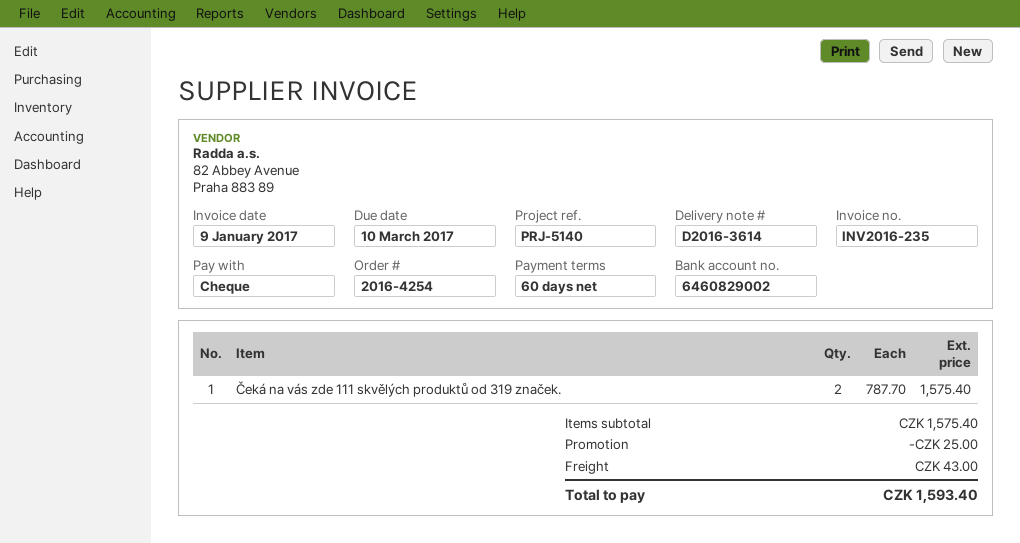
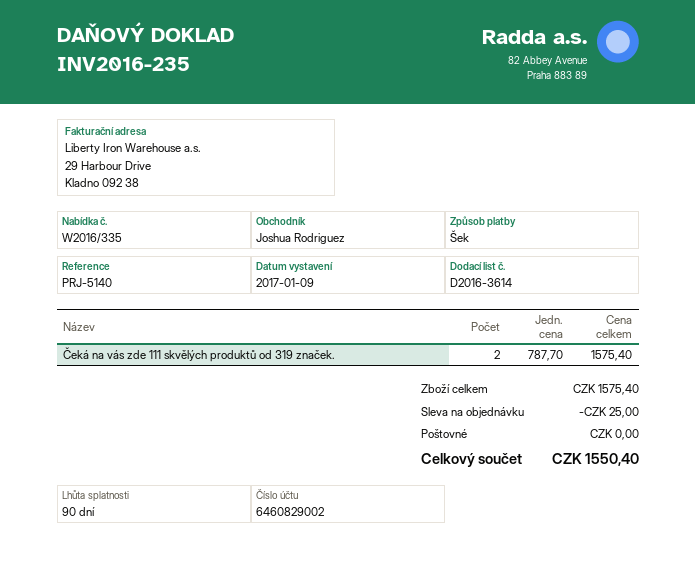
payment terms: 60 days -> 90 days
shipping: 43.00 -> 0.00
total: 1593.40 -> 1550.40

